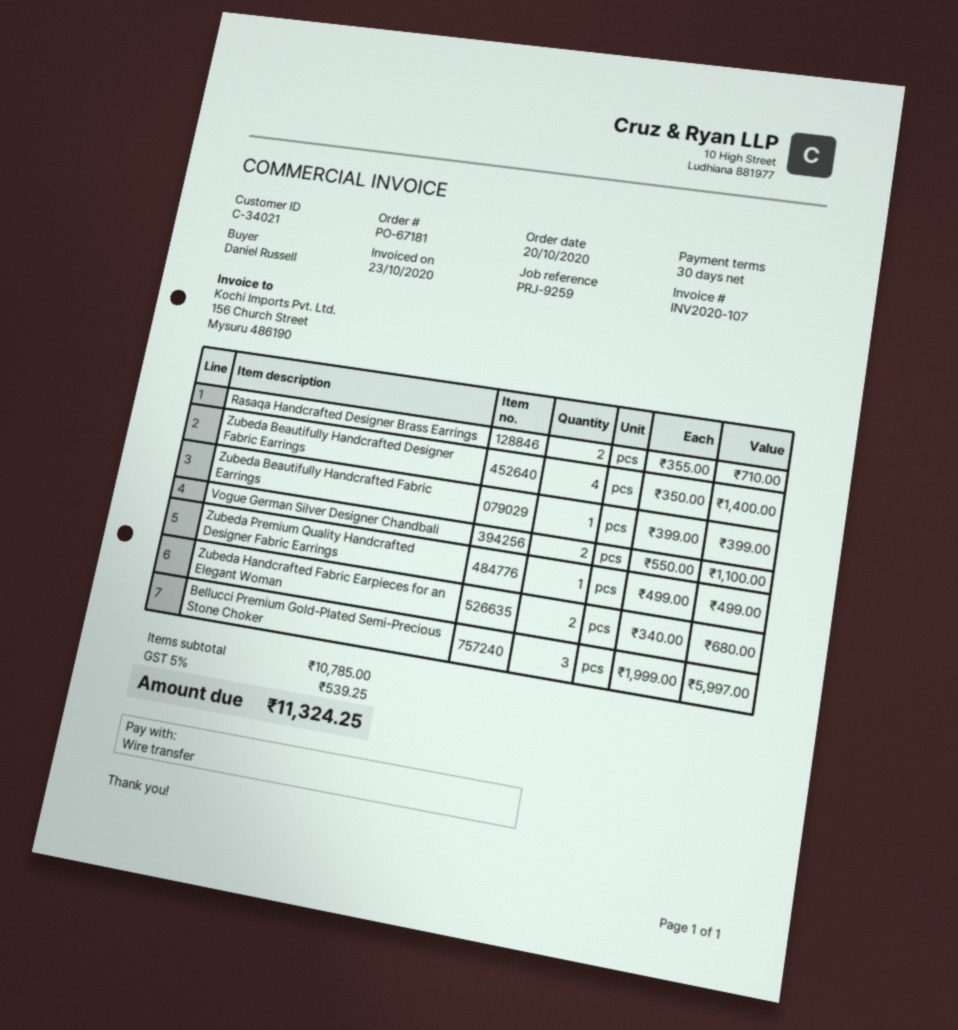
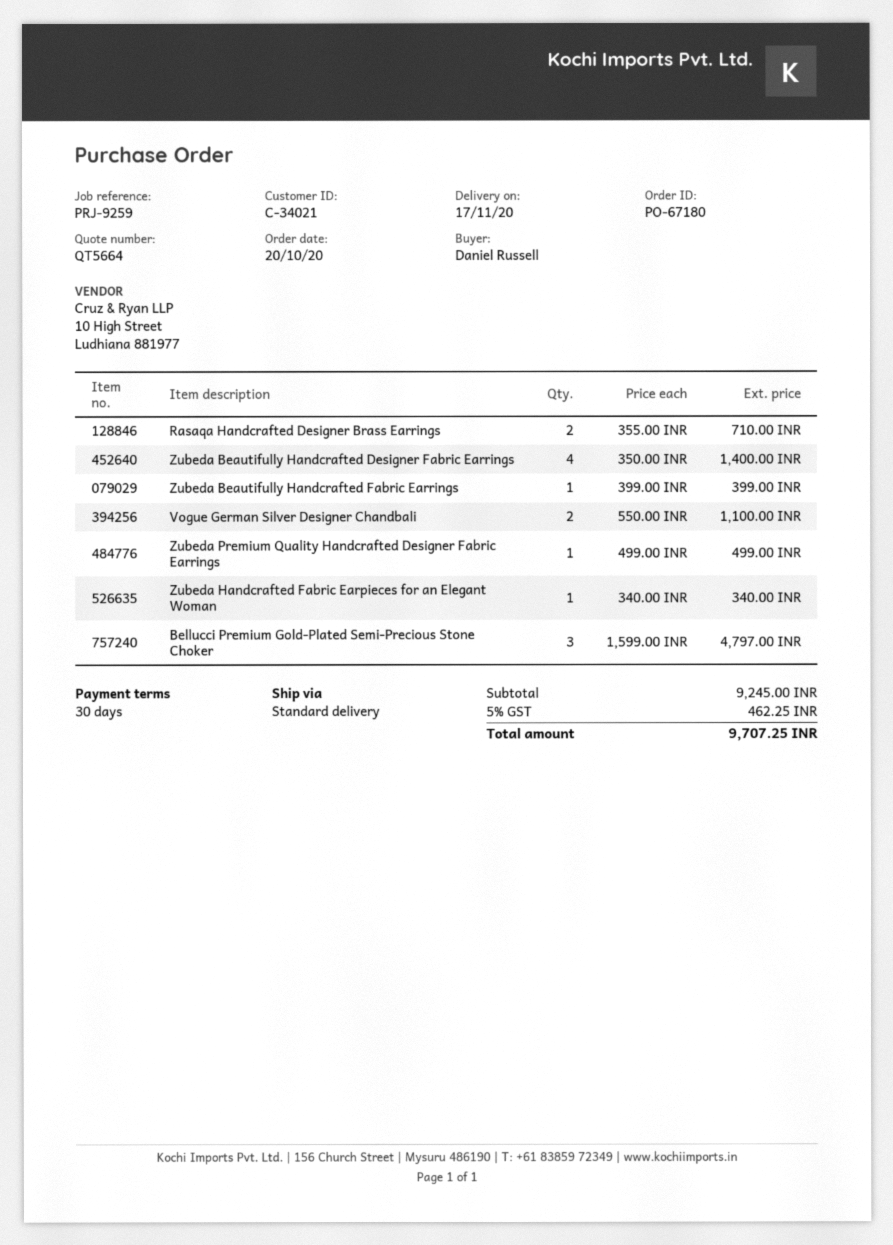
order number: PO-67181 -> PO-67180
Zubeda Handcrafted Fabric Earpieces for an Elegant Woman: 2 x 340.00 = 680.00 -> 1 x 340.00 = 340.00
Bellucci Premium Gold-Plated Semi-Precious Stone Choker: 3 x 1999.00 = 5997.00 -> 3 x 1599.00 = 4797.00
subtotal: 10785.00 -> 9245.00
tax: 5% = 539.25 -> 5% = 462.25
total: 11324.25 -> 9707.25

